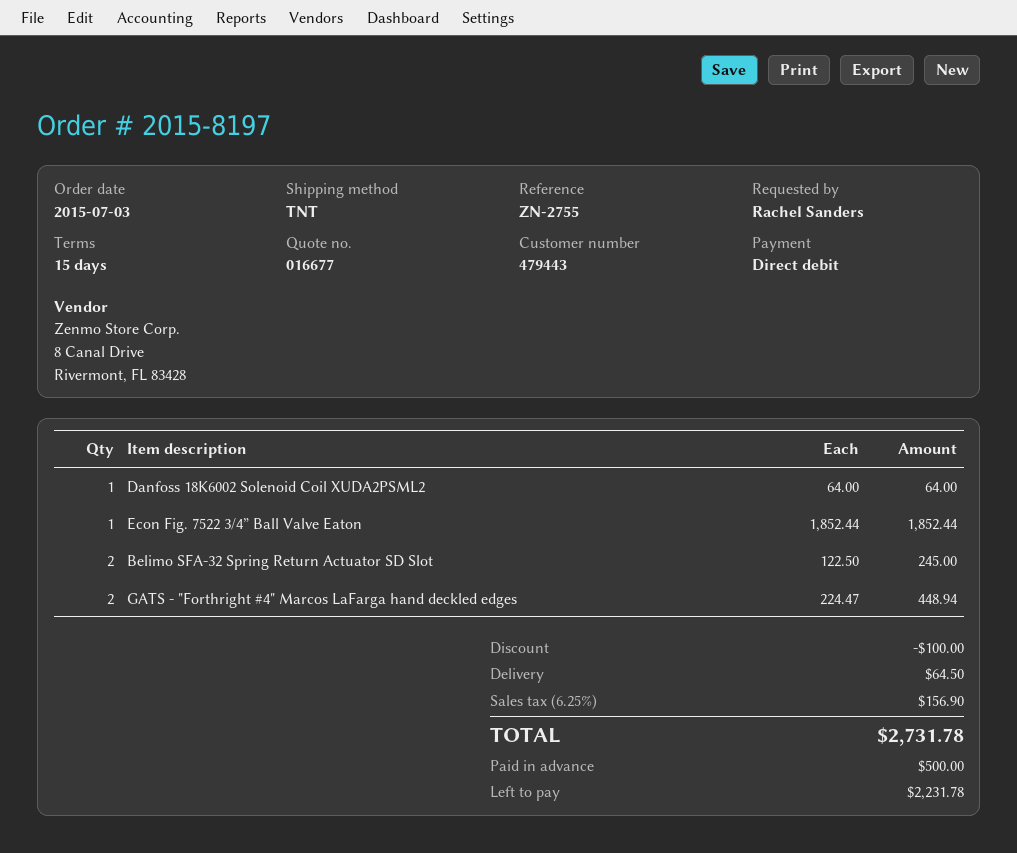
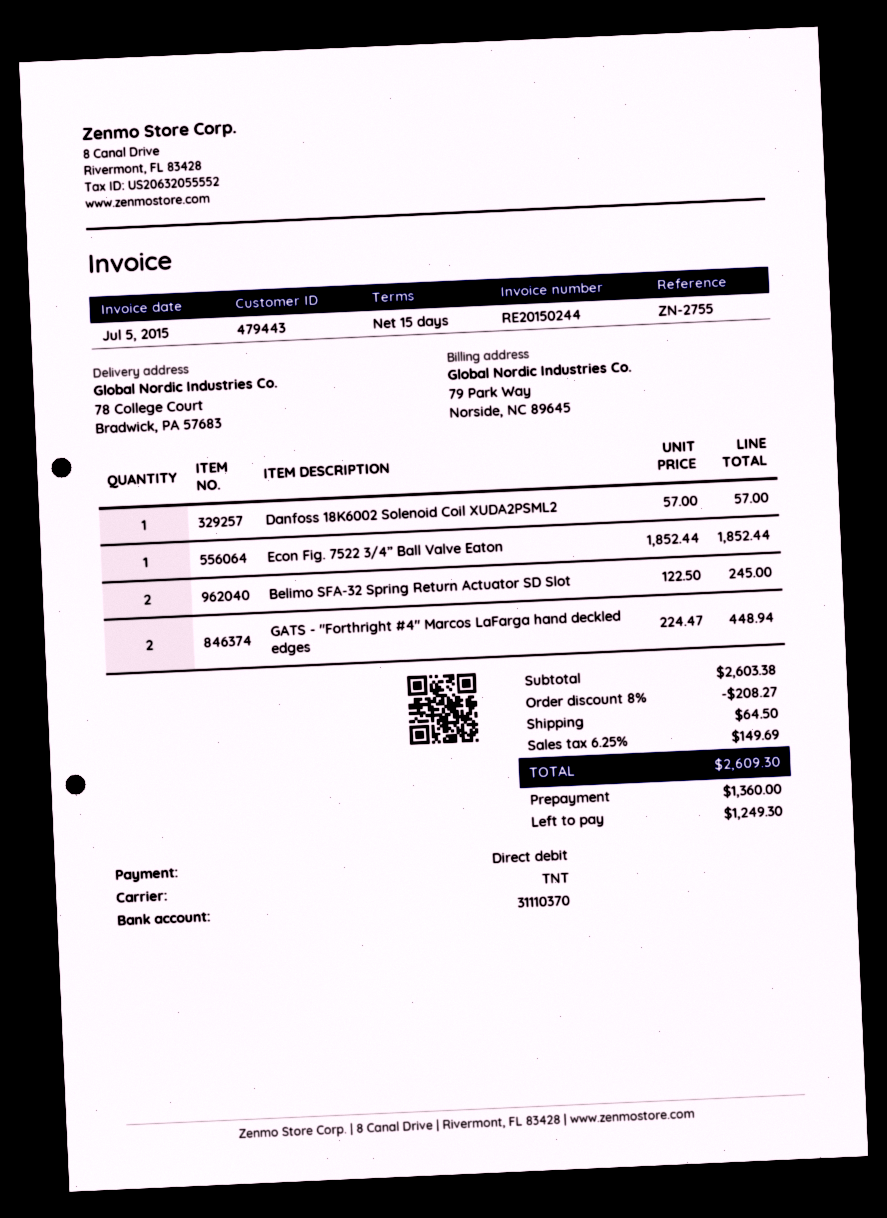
Danfoss 18K6002 Solenoid Coil XUDA2PSML2: 1 x 64.00 = 64.00 -> 1 x 57.00 = 57.00
discount: 100.00 -> 208.27
tax: 6.25% = 156.90 -> 6.25% = 149.69
total: 2731.78 -> 2609.30
deposit: 500.00 -> 1360.00
balance: 2231.78 -> 1249.30

